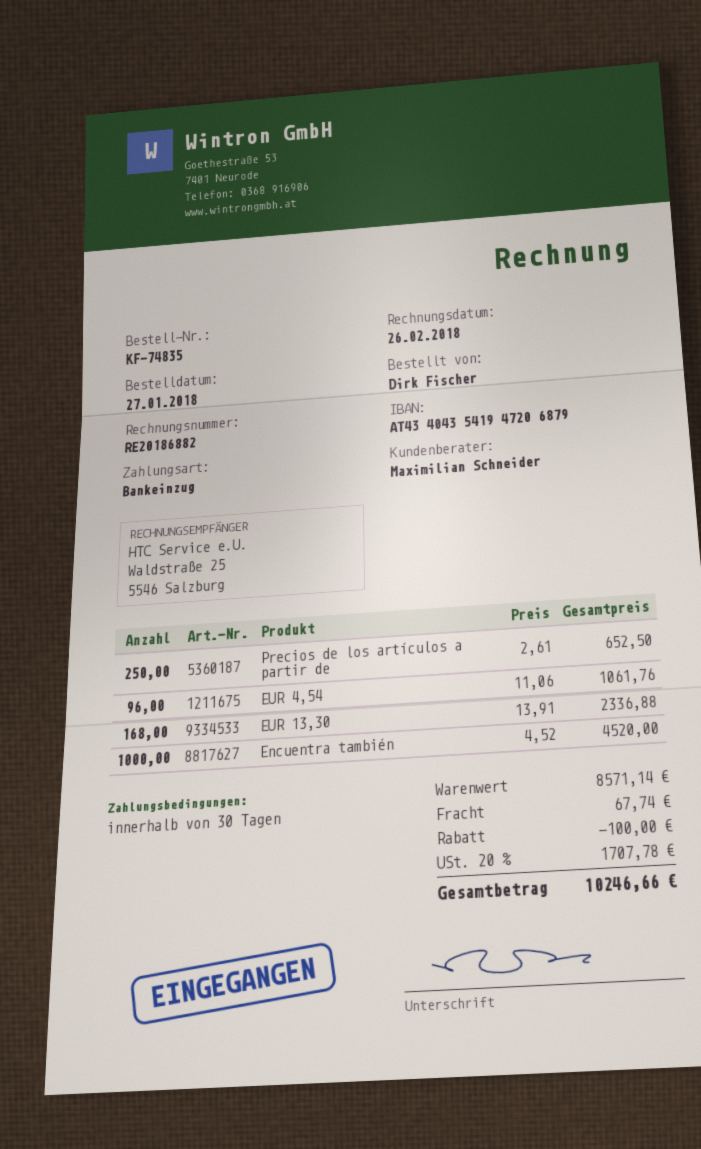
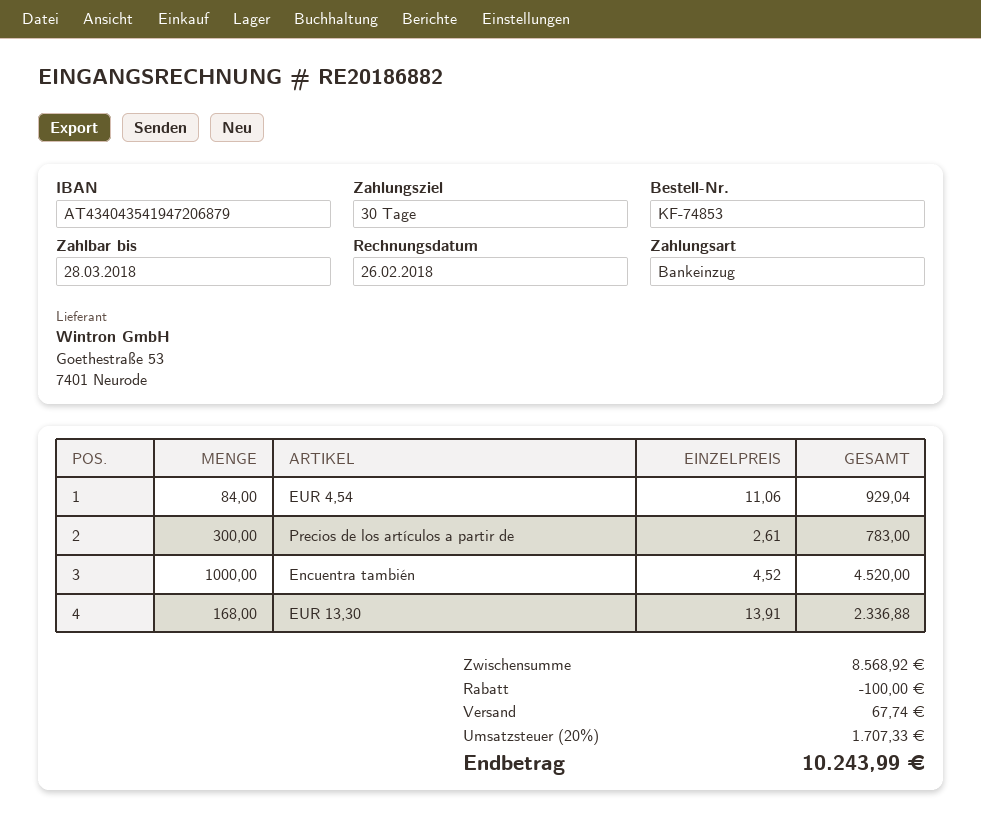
order number: KF-74835 -> KF-74853
Precios de los artículos a partir de: 250 x 2.61 = 652.50 -> 300 x 2.61 = 783.00
EUR 4,54: 96 x 11.06 = 1061.76 -> 84 x 11.06 = 929.04
subtotal: 8571.14 -> 8568.92
tax: 20% = 1707.78 -> 20% = 1707.33
total: 10246.66 -> 10243.99

